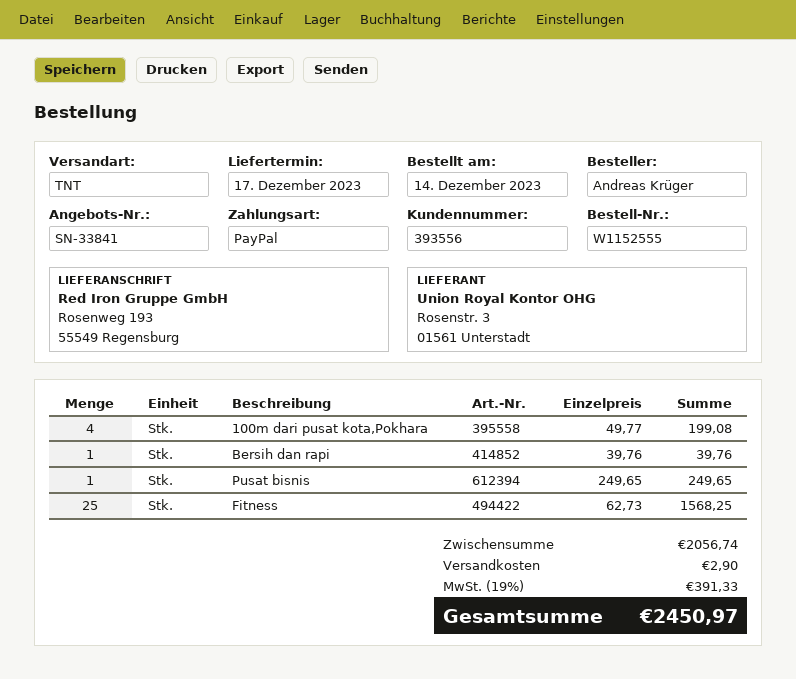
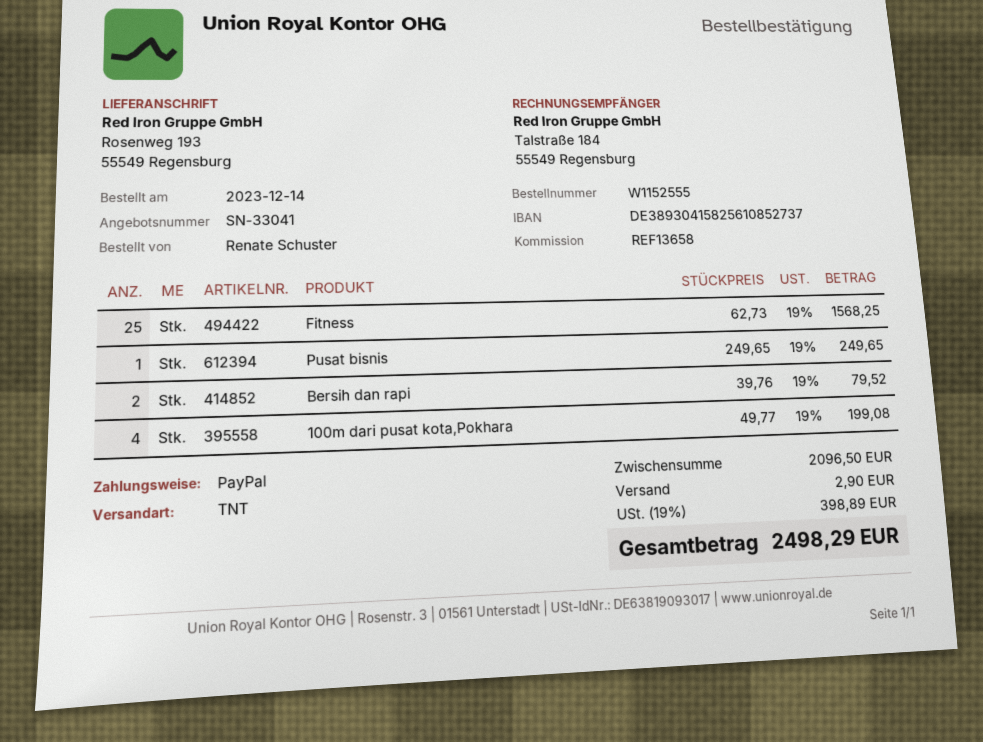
quote number: SN-33841 -> SN-33041
ordered by: Andreas Krüger -> Renate Schuster
Bersih dan rapi: 1 x 39.76 = 39.76 -> 2 x 39.76 = 79.52
subtotal: 2056.74 -> 2096.50
tax: 19% = 391.33 -> 19% = 398.89
total: 2450.97 -> 2498.29

